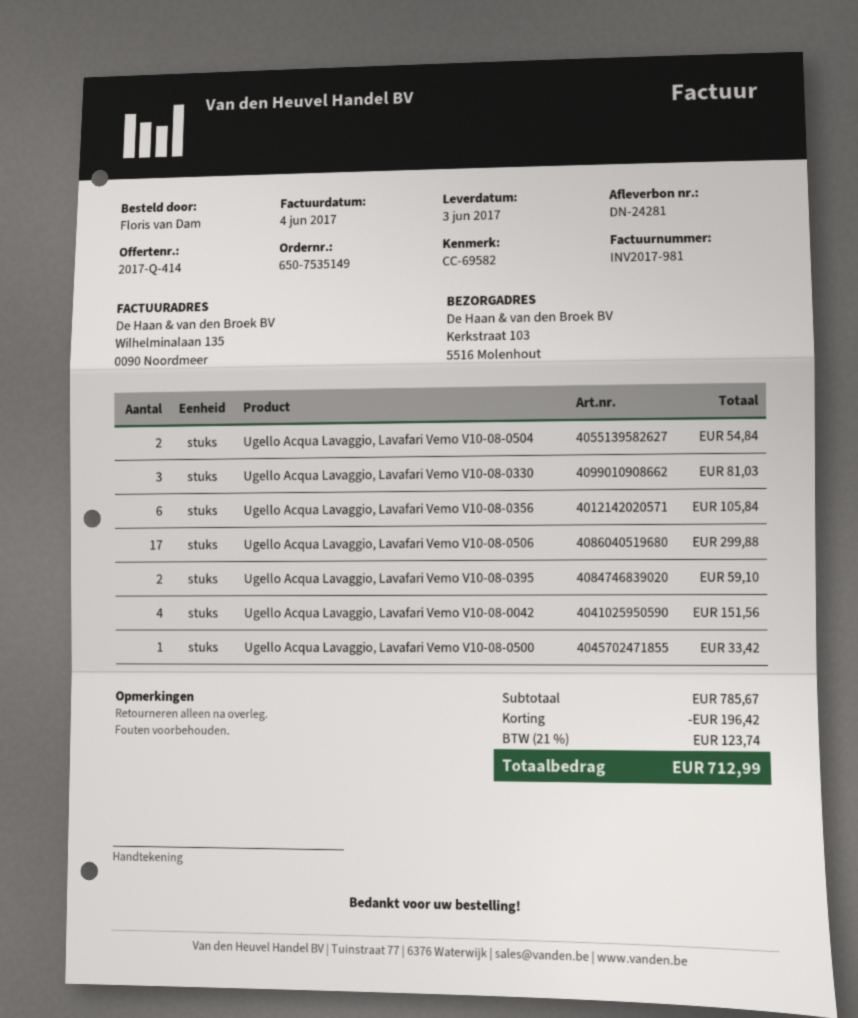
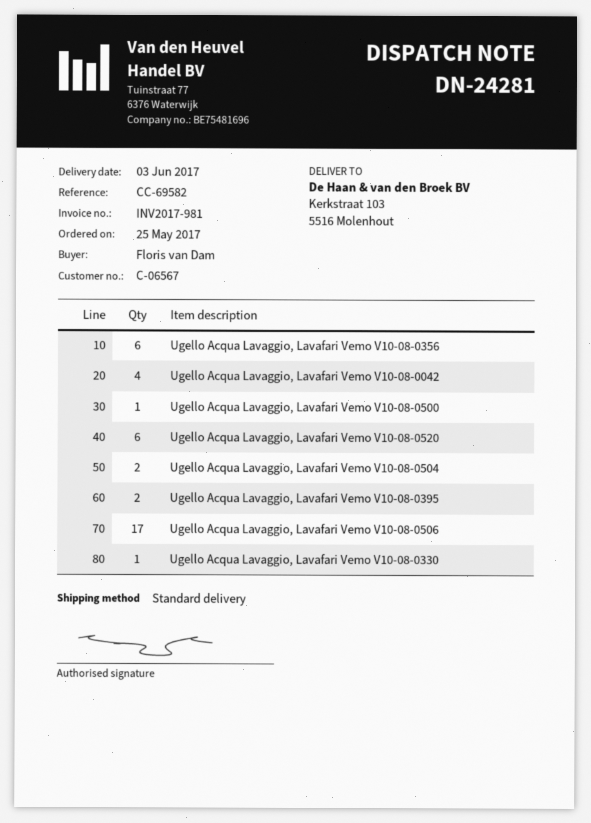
Ugello Acqua Lavaggio, Lavafari Vemo V10-08-0330: 3 -> 1
Ugello Acqua Lavaggio, Lavafari Vemo V10-08-0520: none -> 6

